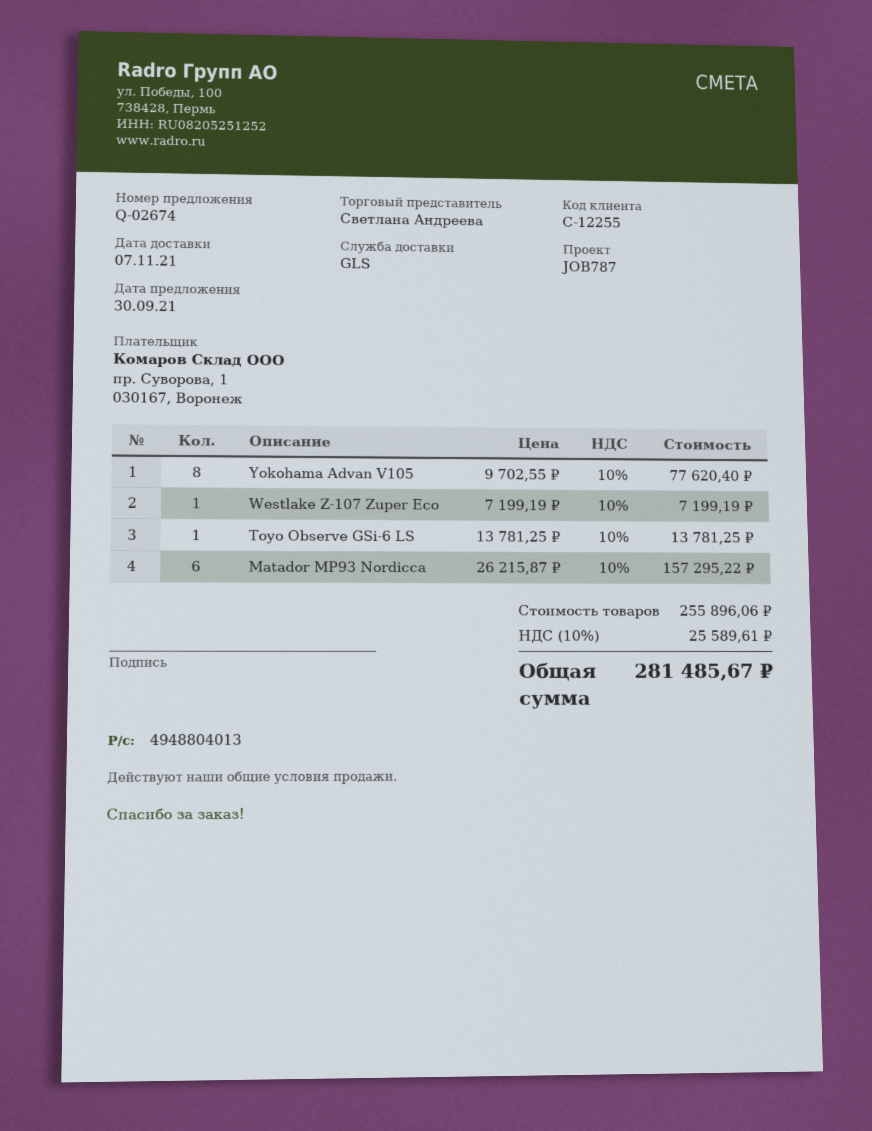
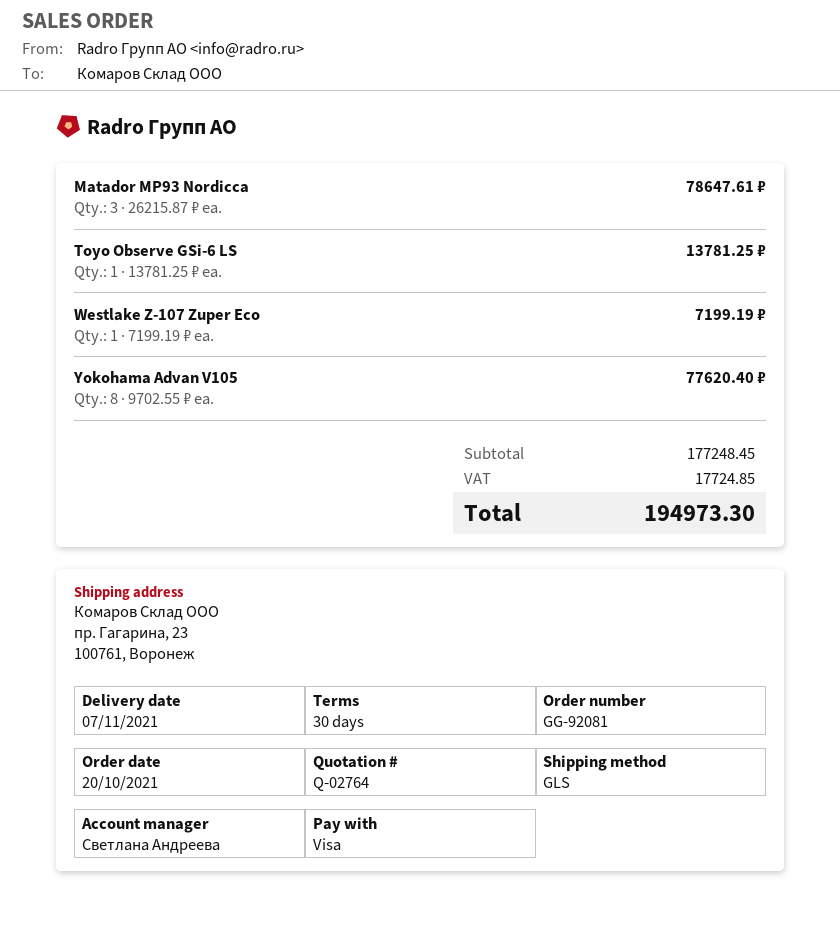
quote number: Q-02674 -> Q-02764
Matador MP93 Nordicca: 6 x 26215.87 = 157295.22 -> 3 x 26215.87 = 78647.61
subtotal: 255896.06 -> 177248.45
tax: 25589.61 -> 17724.85
total: 281485.67 -> 194973.30

